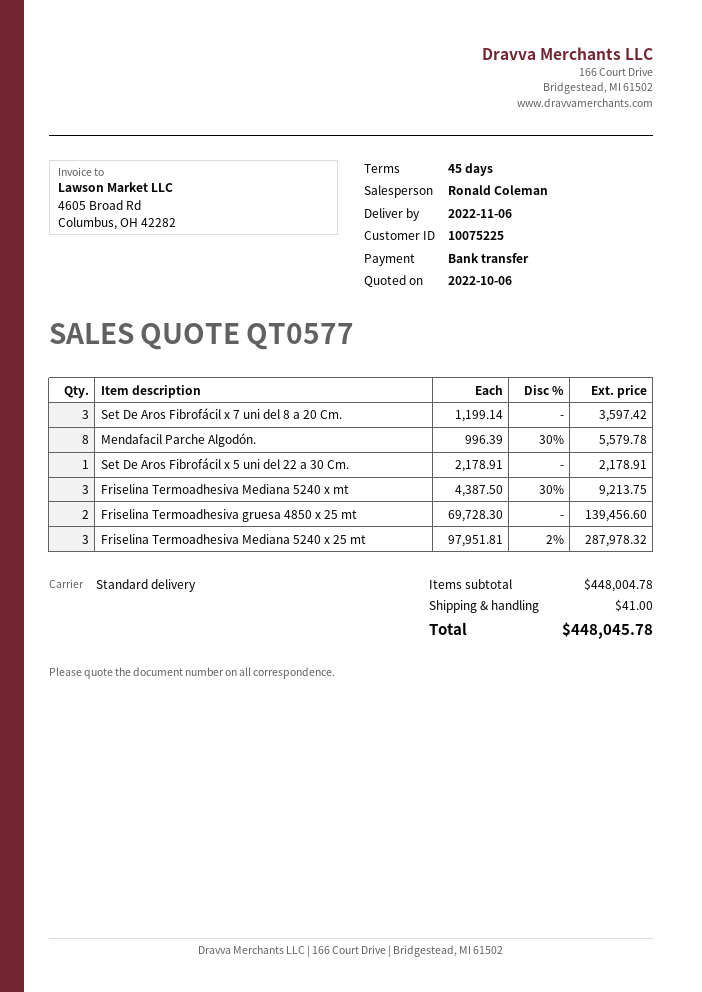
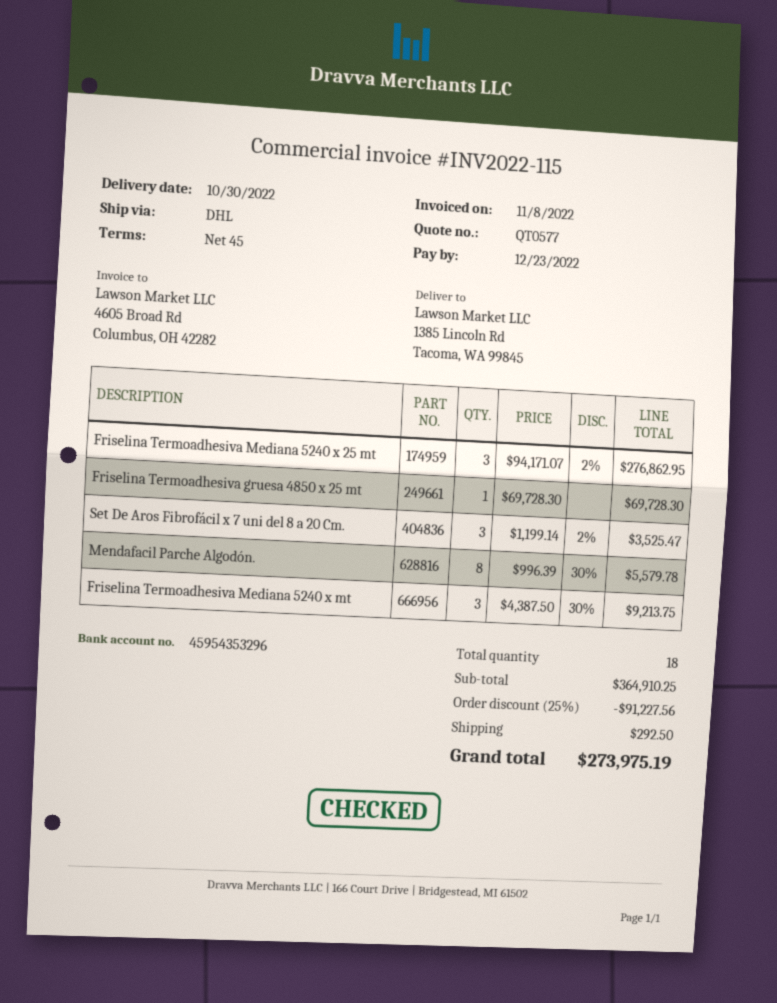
delivery date: 2022-11-06 -> 2022-10-30
shipping method: standard -> DHL
Set De Aros Fibrofácil x 7 uni del 8 a 20 Cm.: 3 x 1199.14 = 3597.42 -> 3 x 1199.14 - 2% = 3525.47
Set De Aros Fibrofácil x 5 uni del 22 a 30 Cm.: 1 x 2178.91 = 2178.91 -> none
Friselina Termoadhesiva gruesa 4850 x 25 mt: 2 x 69728.30 = 139456.60 -> 1 x 69728.30 = 69728.30
Friselina Termoadhesiva Mediana 5240 x 25 mt: 3 x 97951.81 - 2% = 287978.32 -> 3 x 94171.07 - 2% = 276862.95
subtotal: 448004.78 -> 364910.25
discount: none -> 25% = 91227.56
shipping: 41.00 -> 292.50
total: 448045.78 -> 273975.19

